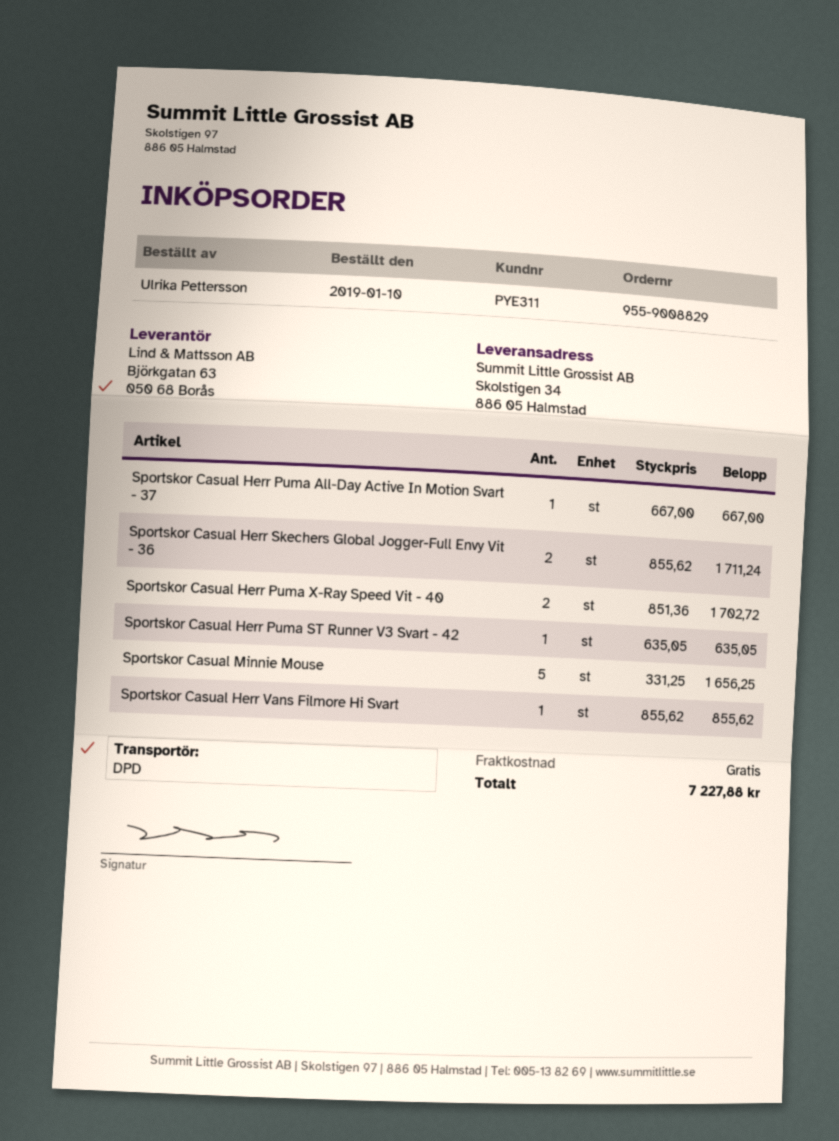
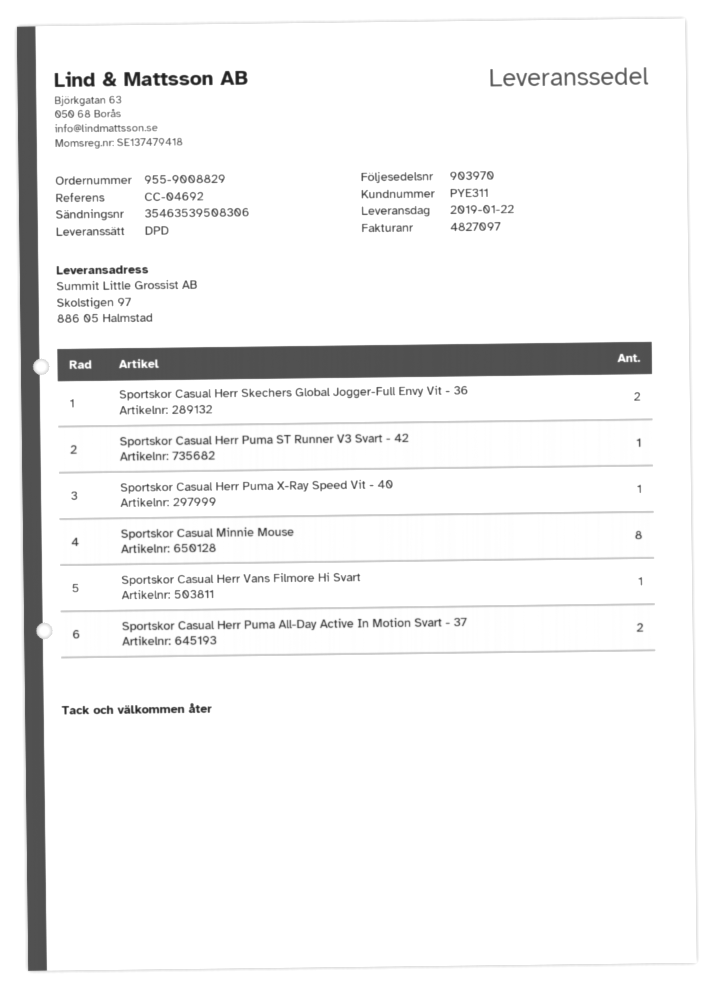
ship to: Skolstigen 34, 886 05 Halmstad -> Skolstigen 97, 886 05 Halmstad
Sportskor Casual Herr Puma All-Day Active In Motion Svart - 37: 1 -> 2
Sportskor Casual Herr Puma X-Ray Speed Vit - 40: 2 -> 1
Sportskor Casual Minnie Mouse: 5 -> 8

